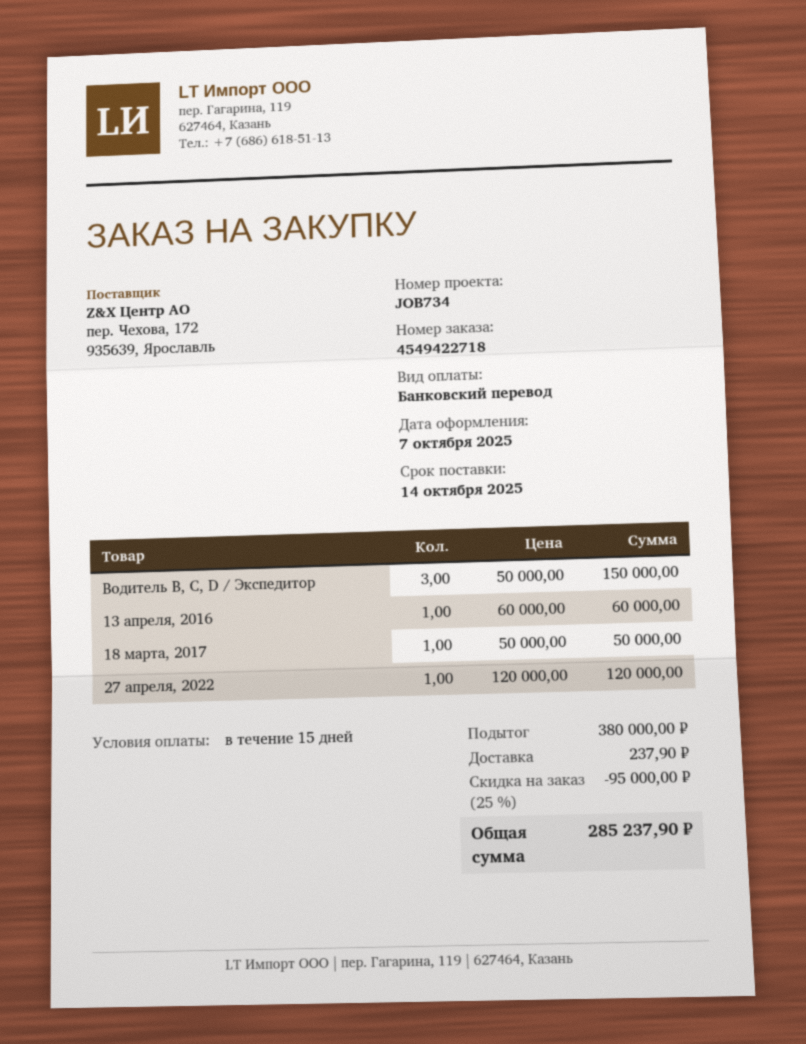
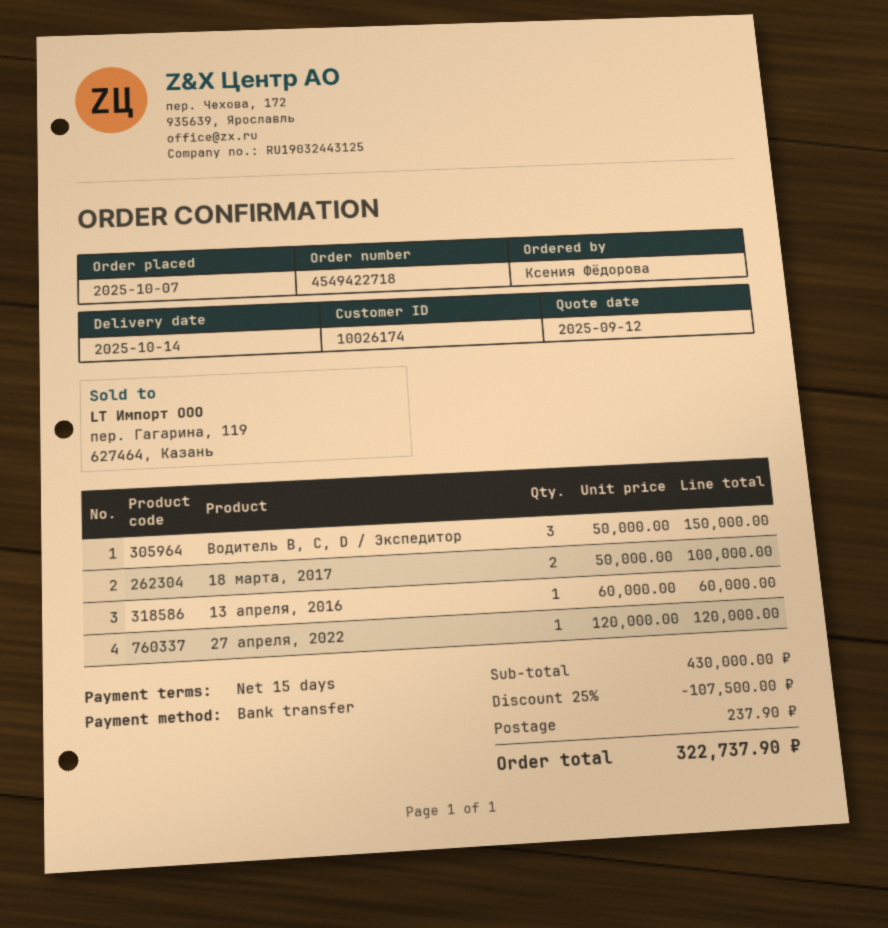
18 марта, 2017: 1 x 50000.00 = 50000.00 -> 2 x 50000.00 = 100000.00
subtotal: 380000.00 -> 430000.00
discount: 25% = 95000.00 -> 25% = 107500.00
total: 285237.90 -> 322737.90

